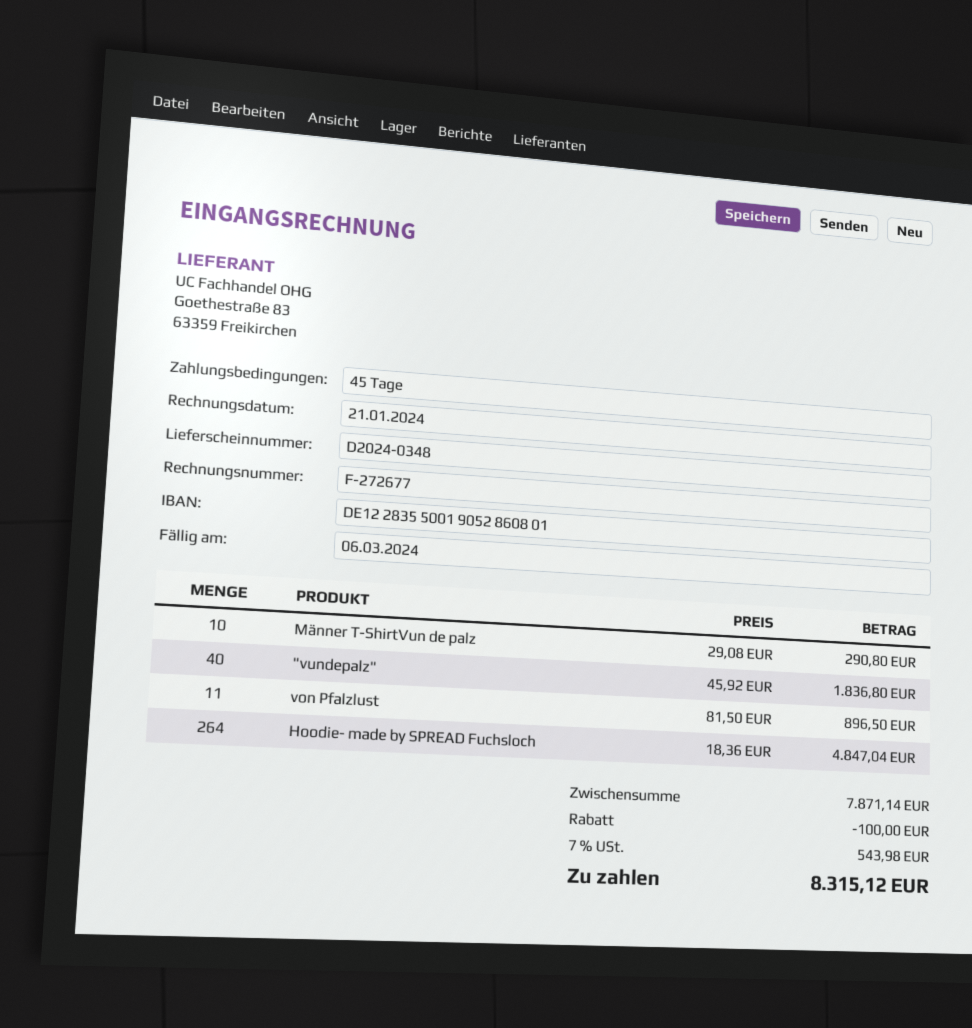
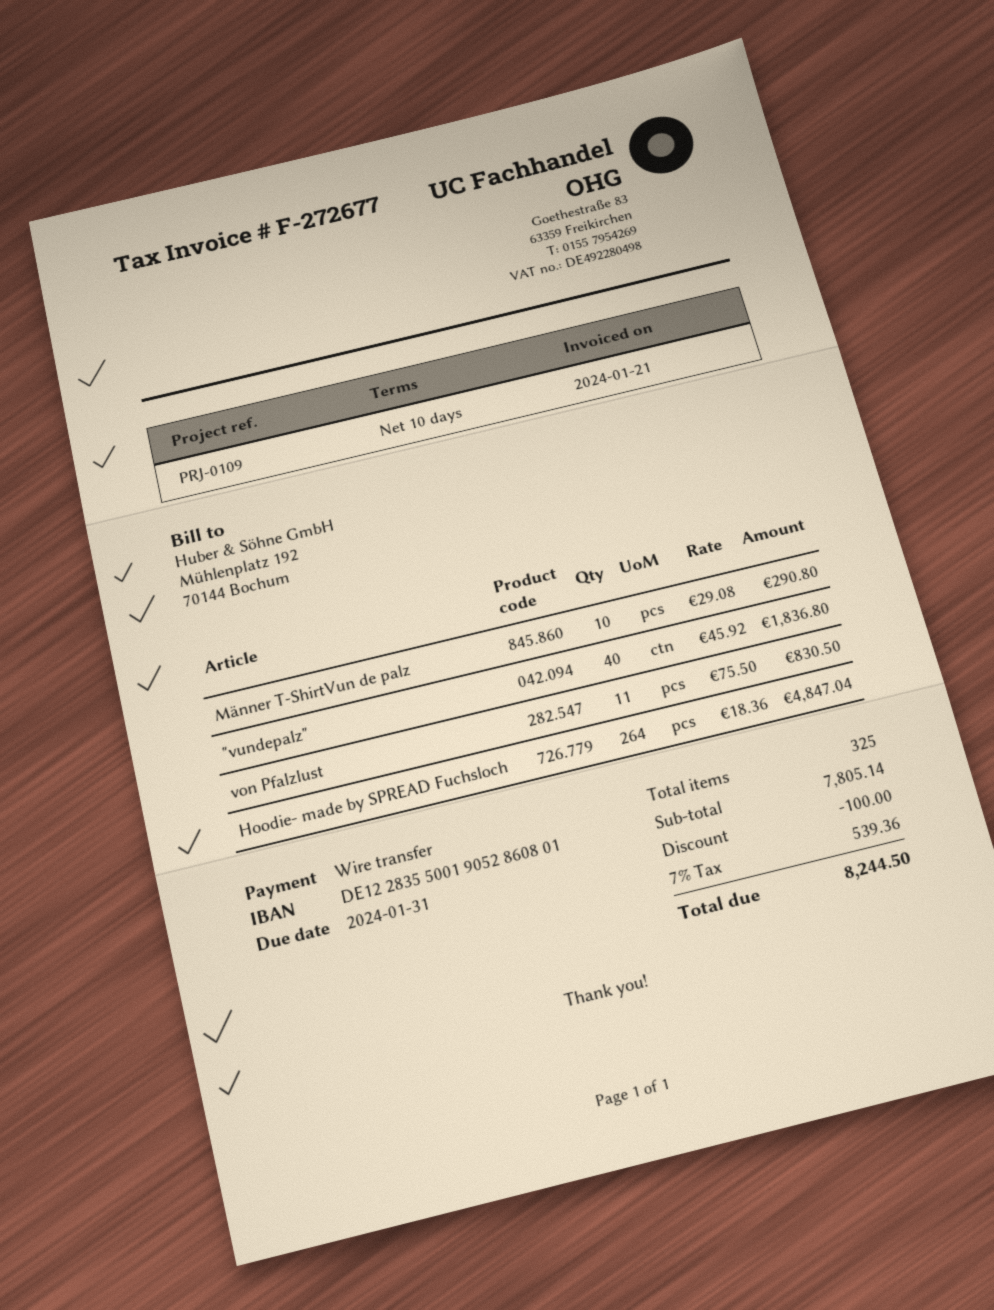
payment terms: 45 days -> 10 days
due date: 2024-03-06 -> 2024-01-31
von Pfalzlust: 11 x 81.50 = 896.50 -> 11 x 75.50 = 830.50
subtotal: 7871.14 -> 7805.14
tax: 7% = 543.98 -> 7% = 539.36
total: 8315.12 -> 8244.50

